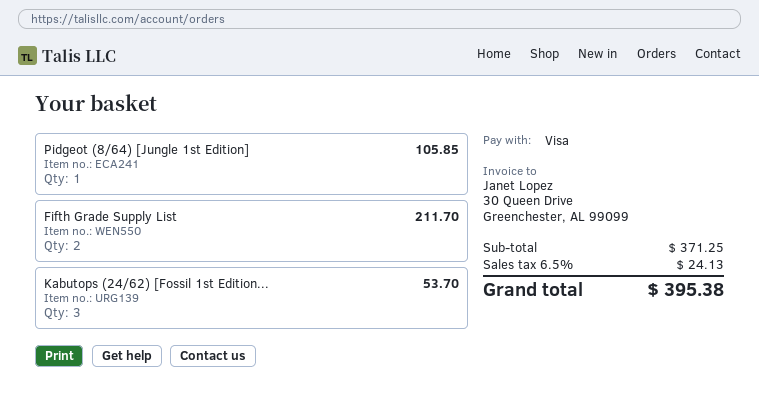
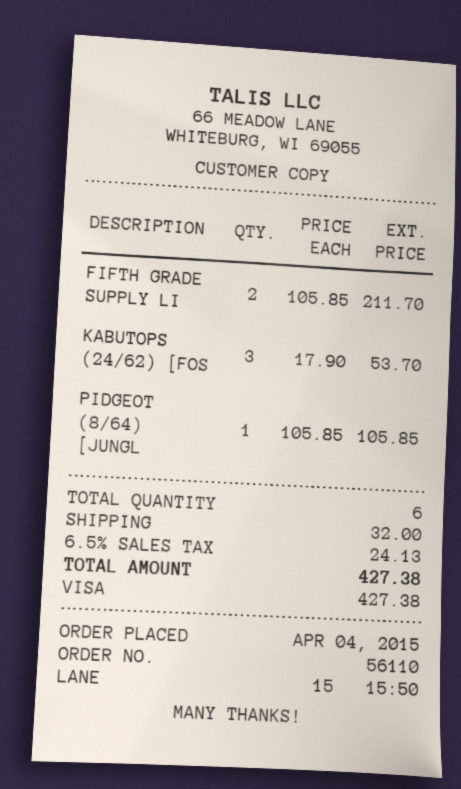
shipping: none -> 32.00
total: 395.38 -> 427.38

